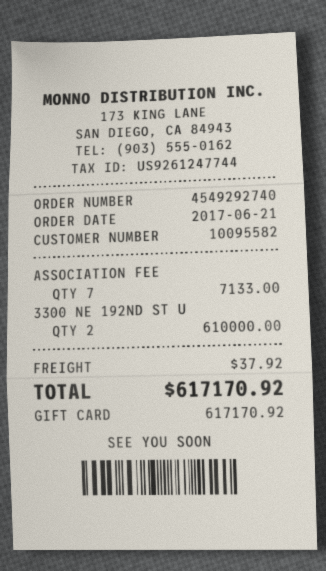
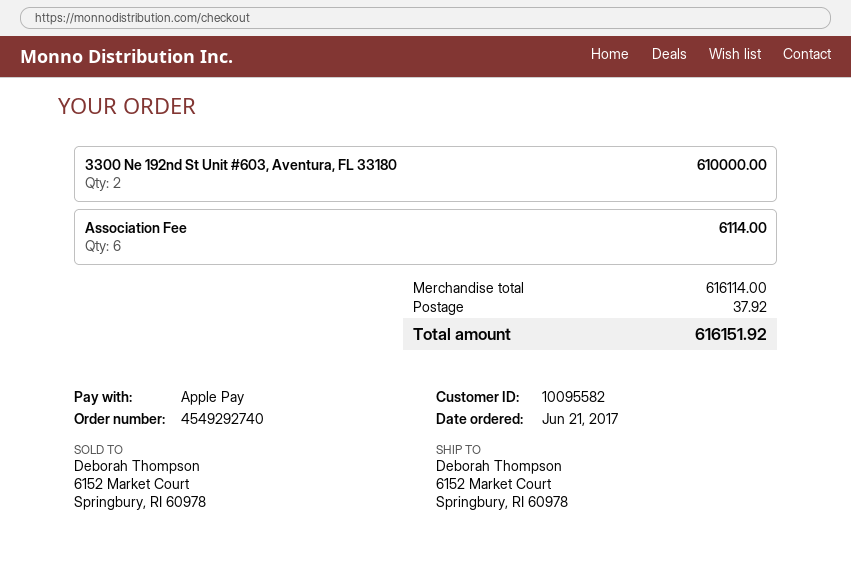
payment method: gift card -> Apple Pay
ASSOCIATION FEE: 7 for 7133.00 -> 6 for 6114.00
total: 617170.92 -> 616151.92

